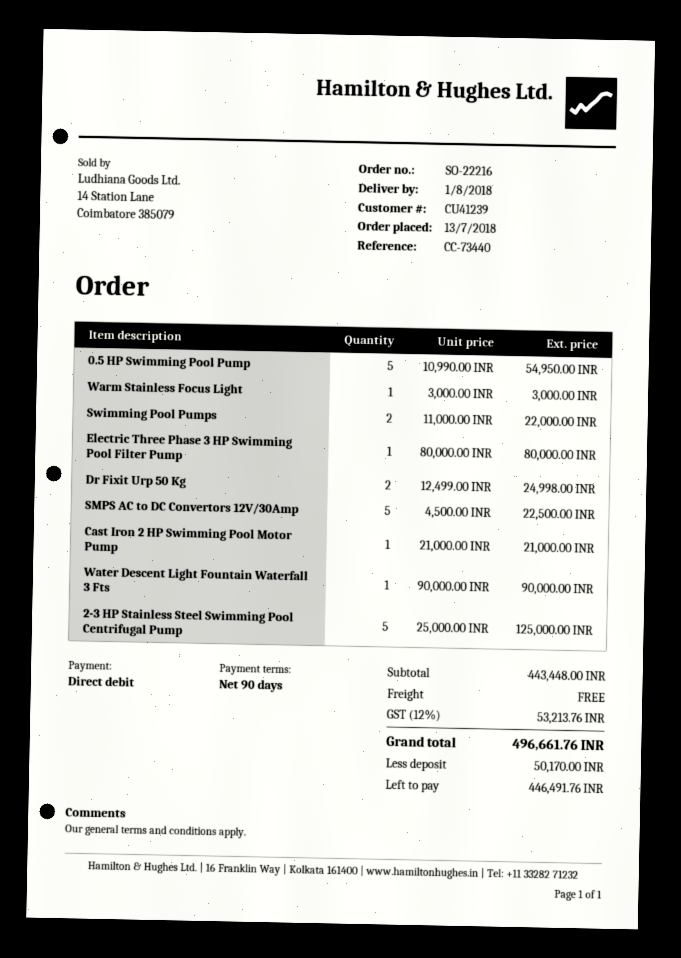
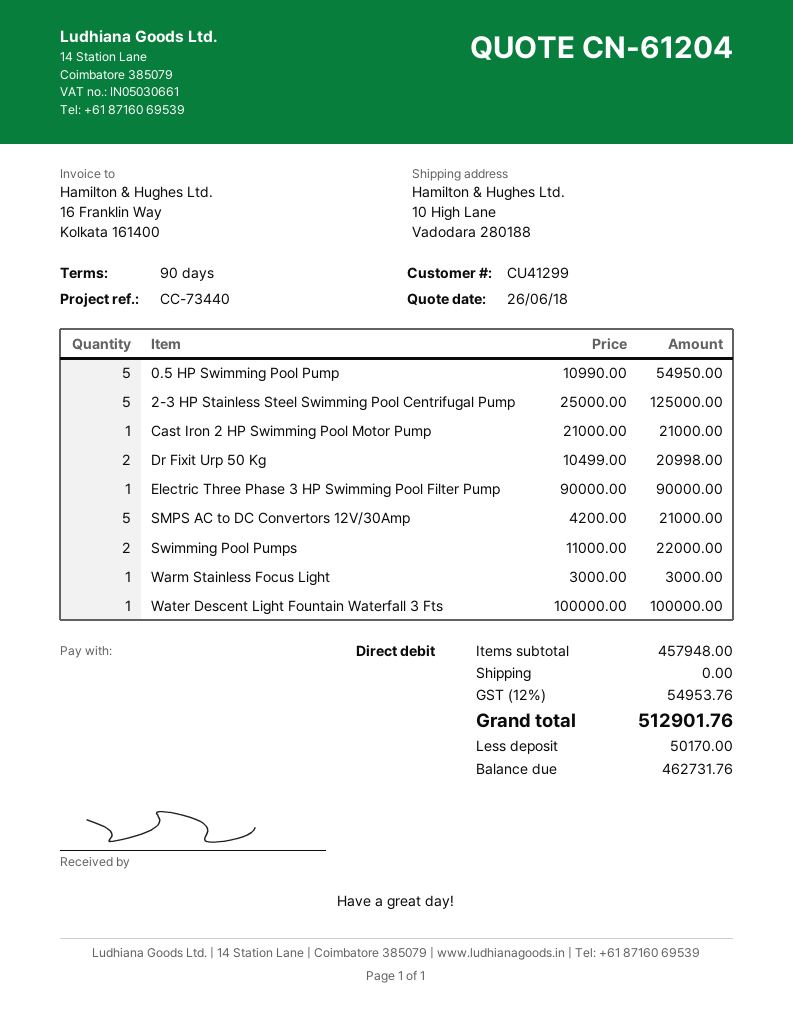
customer number: CU41239 -> CU41299
Electric Three Phase 3 HP Swimming Pool Filter Pump: 1 x 80000.00 = 80000.00 -> 1 x 90000.00 = 90000.00
Dr Fixit Urp 50 Kg: 2 x 12499.00 = 24998.00 -> 2 x 10499.00 = 20998.00
SMPS AC to DC Convertors 12V/30Amp: 5 x 4500.00 = 22500.00 -> 5 x 4200.00 = 21000.00
Water Descent Light Fountain Waterfall 3 Fts: 1 x 90000.00 = 90000.00 -> 1 x 100000.00 = 100000.00
subtotal: 443448.00 -> 457948.00
tax: 12% = 53213.76 -> 12% = 54953.76
total: 496661.76 -> 512901.76
balance: 446491.76 -> 462731.76

